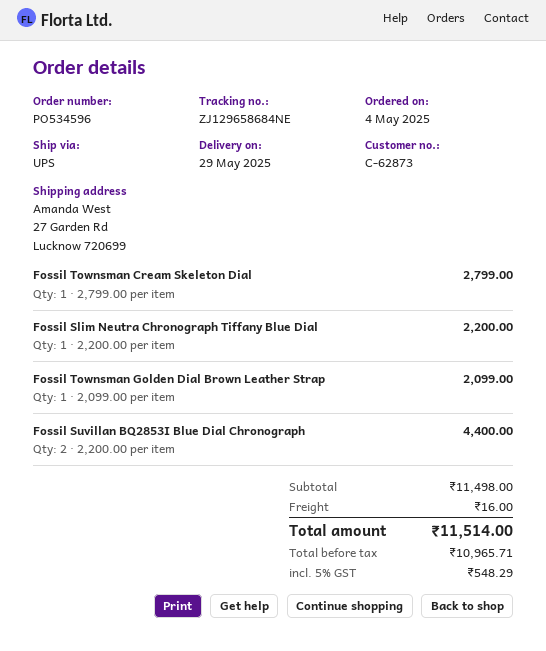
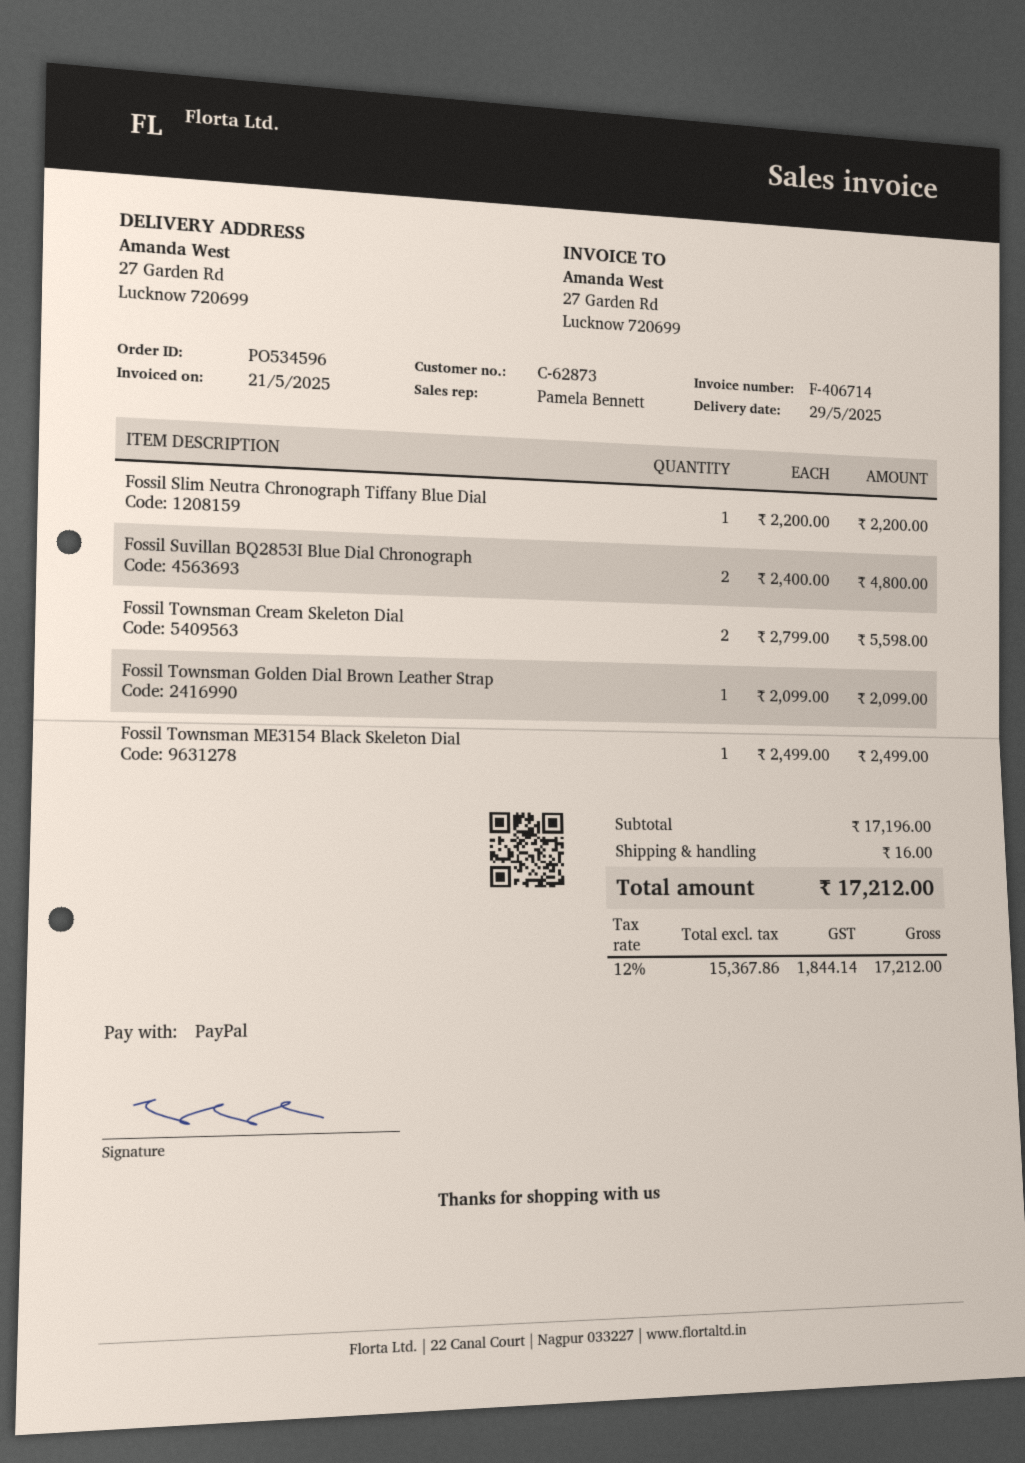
Fossil Townsman Cream Skeleton Dial: 1 x 2799.00 = 2799.00 -> 2 x 2799.00 = 5598.00
Fossil Suvillan BQ2853I Blue Dial Chronograph: 2 x 2200.00 = 4400.00 -> 2 x 2400.00 = 4800.00
Fossil Townsman ME3154 Black Skeleton Dial: none -> 1 x 2499.00 = 2499.00
subtotal: 11498.00 -> 17196.00
net: 10965.71 -> 15367.86
tax: 5% = 548.29 -> 12% = 1844.14
total: 11514.00 -> 17212.00

